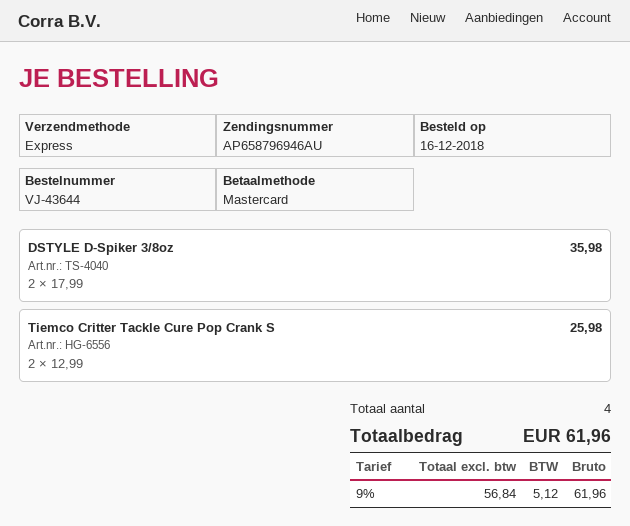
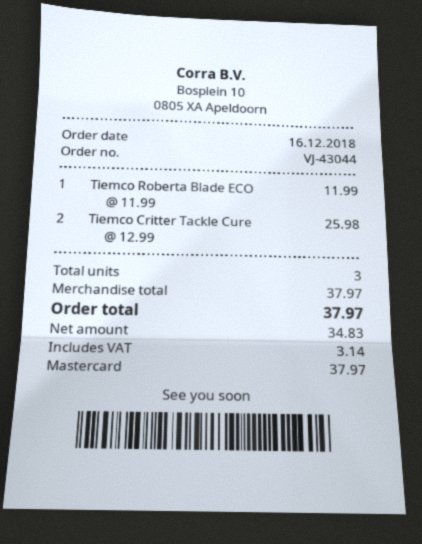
order number: VJ-43644 -> VJ-43044
DSTYLE D-Spiker 3/8oz: 2 x 17.99 = 35.98 -> none
Tiemco Roberta Blade ECO: none -> 1 x 11.99 = 11.99
total quantity: 4 -> 3
net: 56.84 -> 34.83
tax: 5.12 -> 3.14
total: 61.96 -> 37.97

